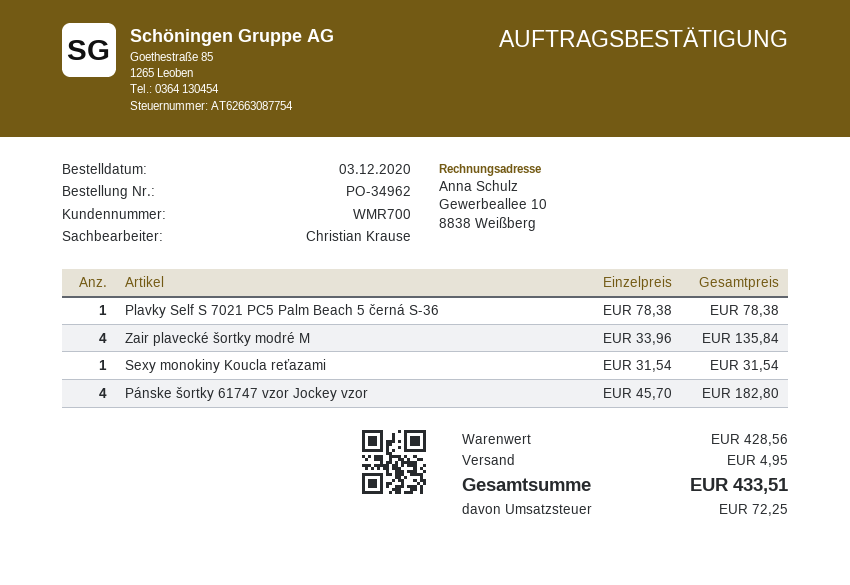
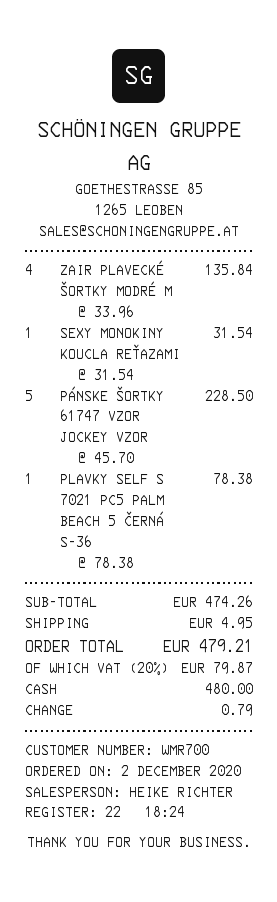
order date: 2020-12-03 -> 2020-12-02
sales rep: Christian Krause -> HEIKE RICHTER
Pánske šortky 61747 vzor Jockey vzor: 4 x 45.70 = 182.80 -> 5 x 45.70 = 228.50
subtotal: 428.56 -> 474.26
tax: 72.25 -> 79.87
total: 433.51 -> 479.21

